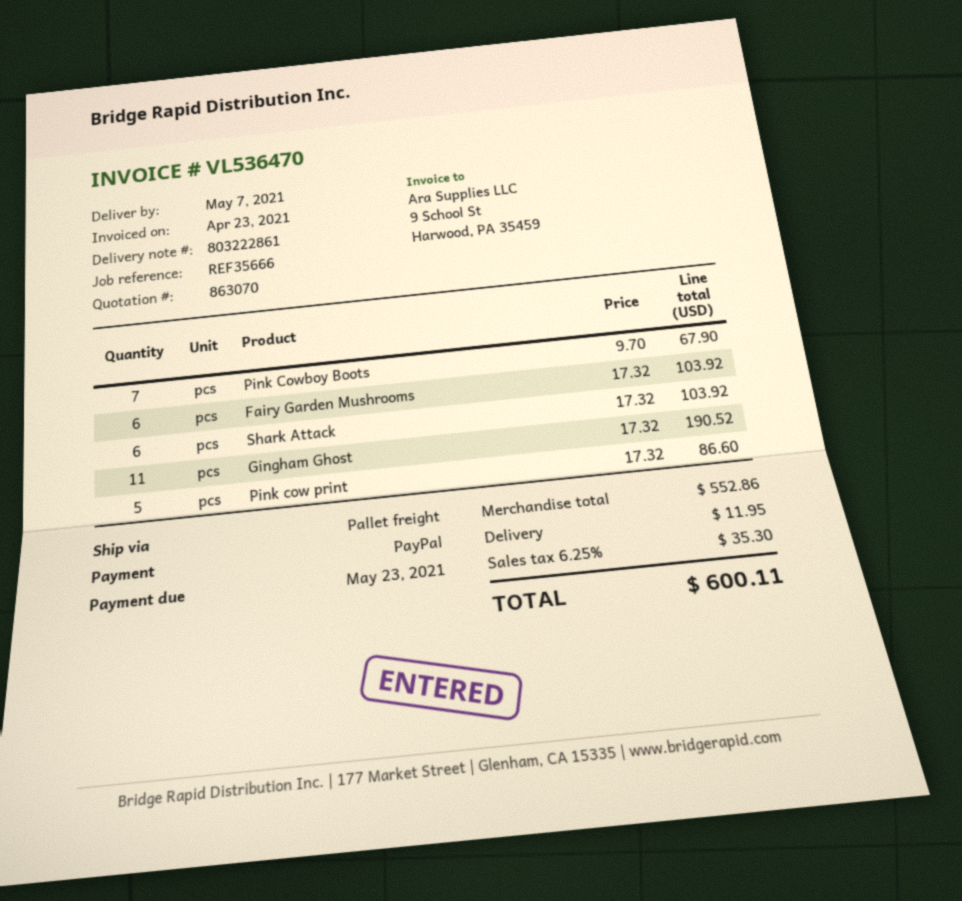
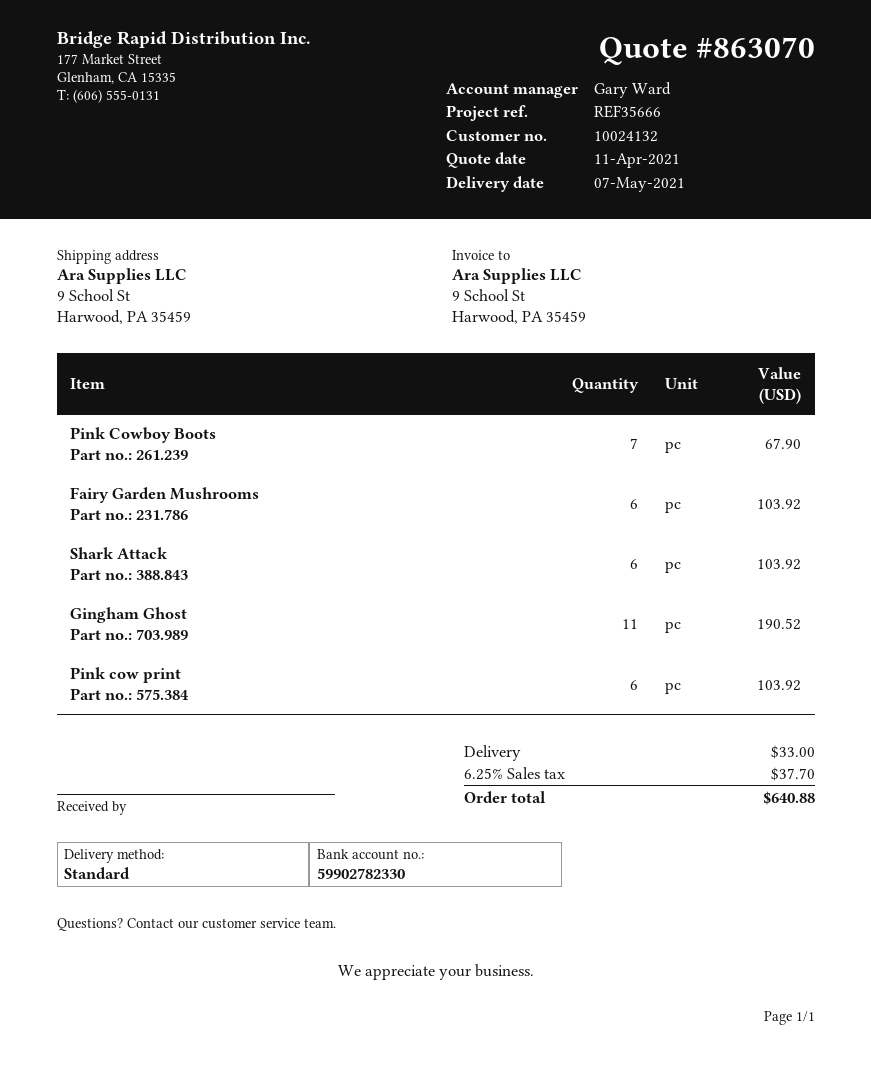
shipping method: pallet freight -> standard
Pink cow print: 5 for 86.60 -> 6 for 103.92
shipping: 11.95 -> 33.00
tax: 6.25% = 35.30 -> 6.25% = 37.70
total: 600.11 -> 640.88

